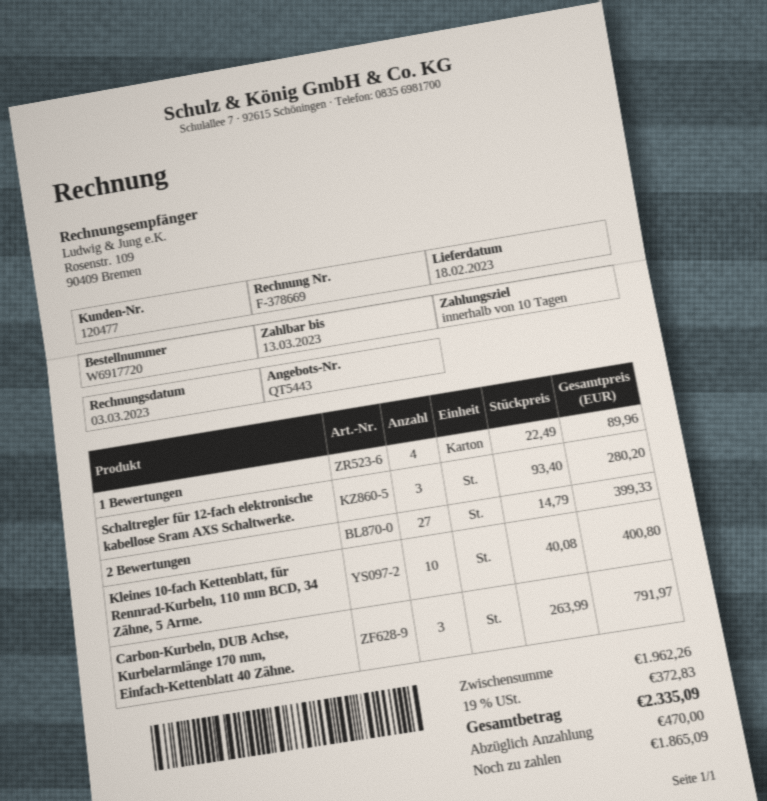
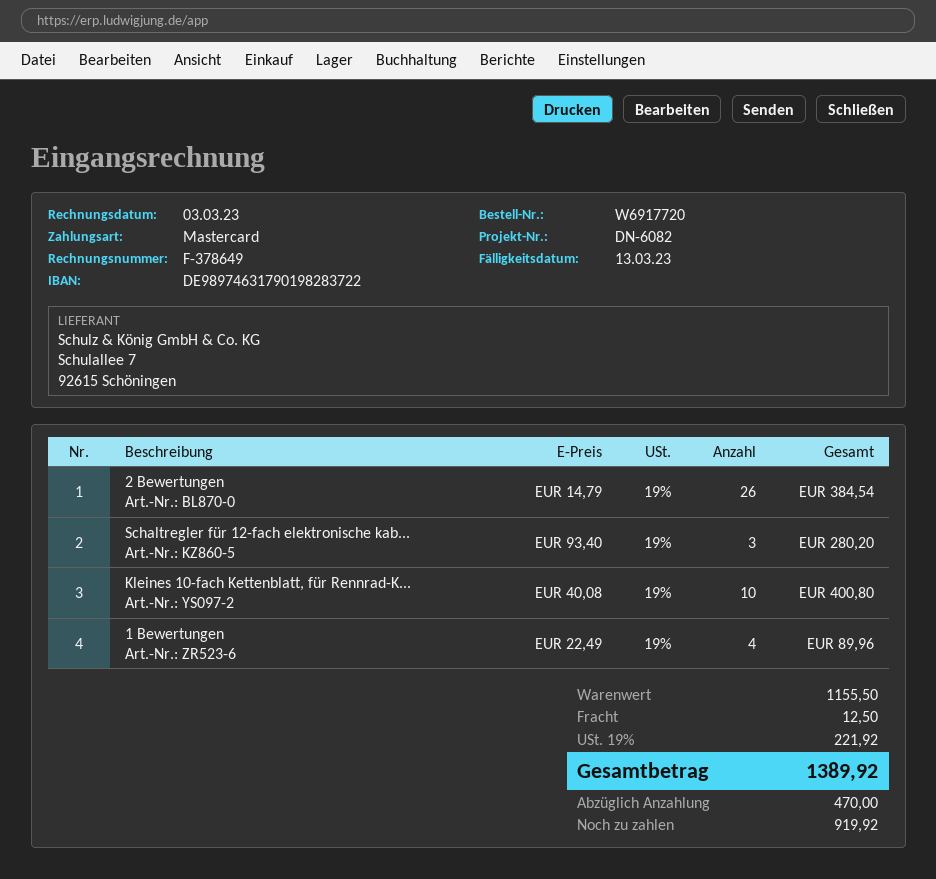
invoice number: F-378669 -> F-378649
2 Bewertungen: 27 x 14.79 = 399.33 -> 26 x 14.79 = 384.54
Carbon-Kurbeln, DUB Achse, Kurbelarmlänge 170 mm, Einfach-Kettenblatt 40 Zähne.: 3 x 263.99 = 791.97 -> none
subtotal: 1962.26 -> 1155.50
shipping: none -> 12.50
tax: 19% = 372.83 -> 19% = 221.92
total: 2335.09 -> 1389.92
balance: 1865.09 -> 919.92

